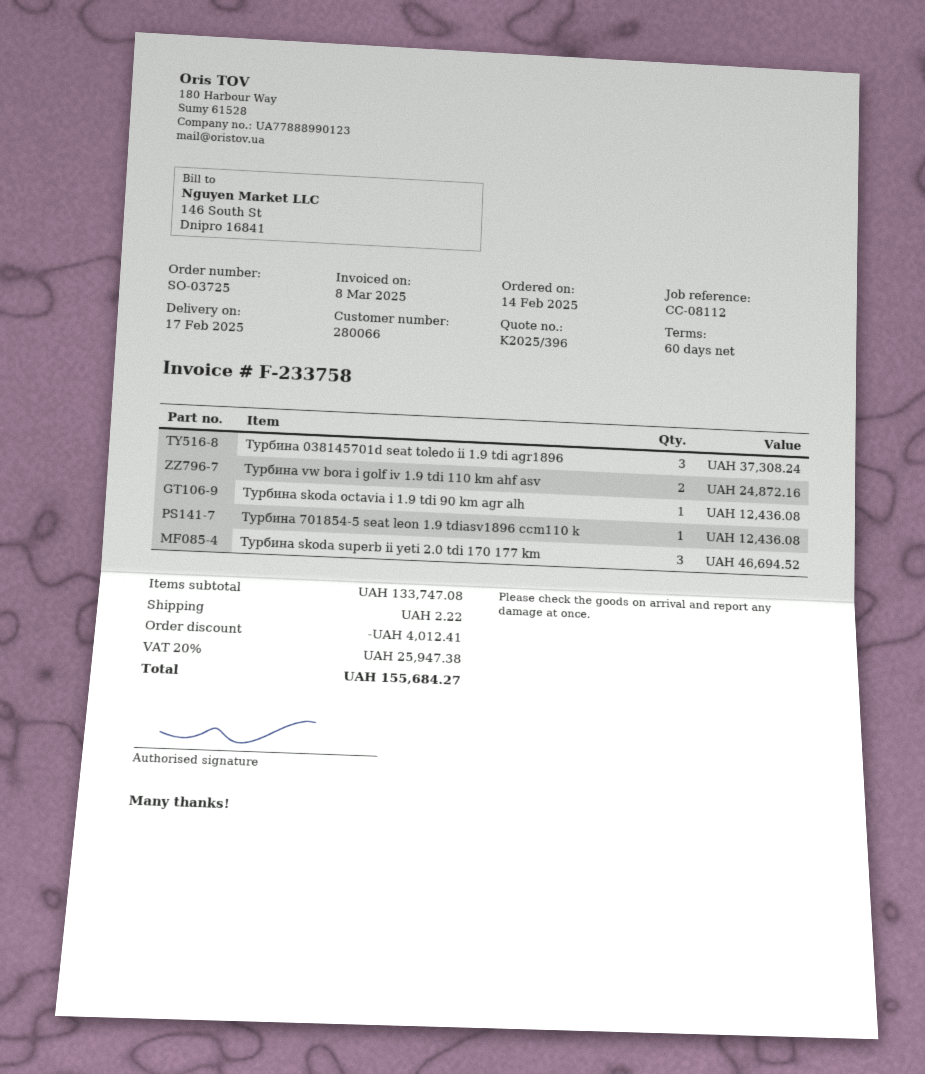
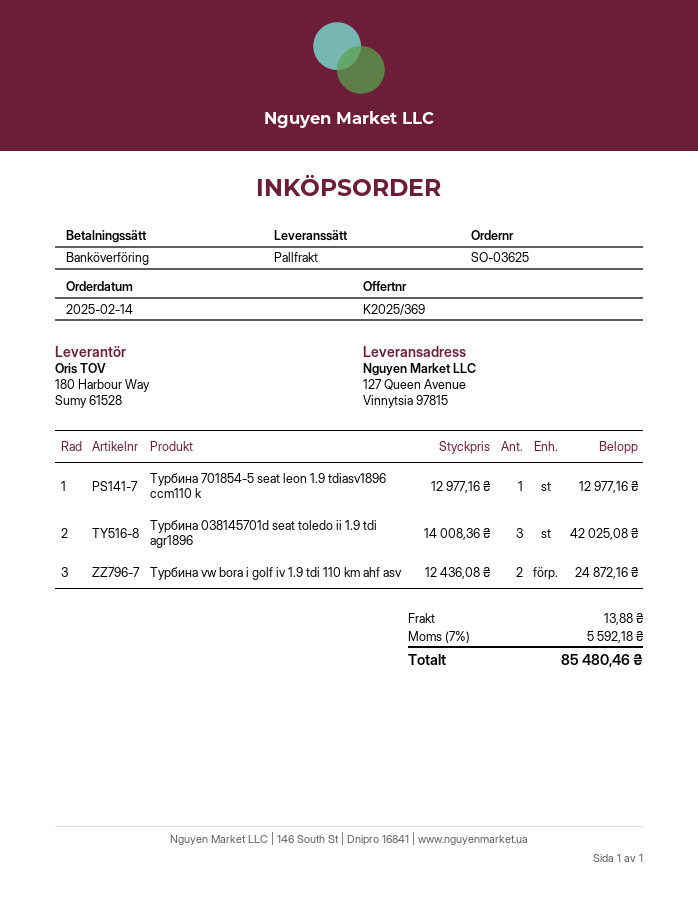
quote number: K2025/396 -> K2025/369
order number: SO-03725 -> SO-03625
Турбина 038145701d seat toledo ii 1.9 tdi agr1896: 3 for 37308.24 -> 3 for 42025.08
Турбина skoda octavia i 1.9 tdi 90 km agr alh: 1 for 12436.08 -> none
Турбина 701854-5 seat leon 1.9 tdiasv1896 ccm110 k: 1 for 12436.08 -> 1 for 12977.16
Турбина skoda superb ii yeti 2.0 tdi 170 177 km: 3 for 46694.52 -> none
discount: 4012.41 -> none
shipping: 2.22 -> 13.88
tax: 20% = 25947.38 -> 7% = 5592.18
total: 155684.27 -> 85480.46

